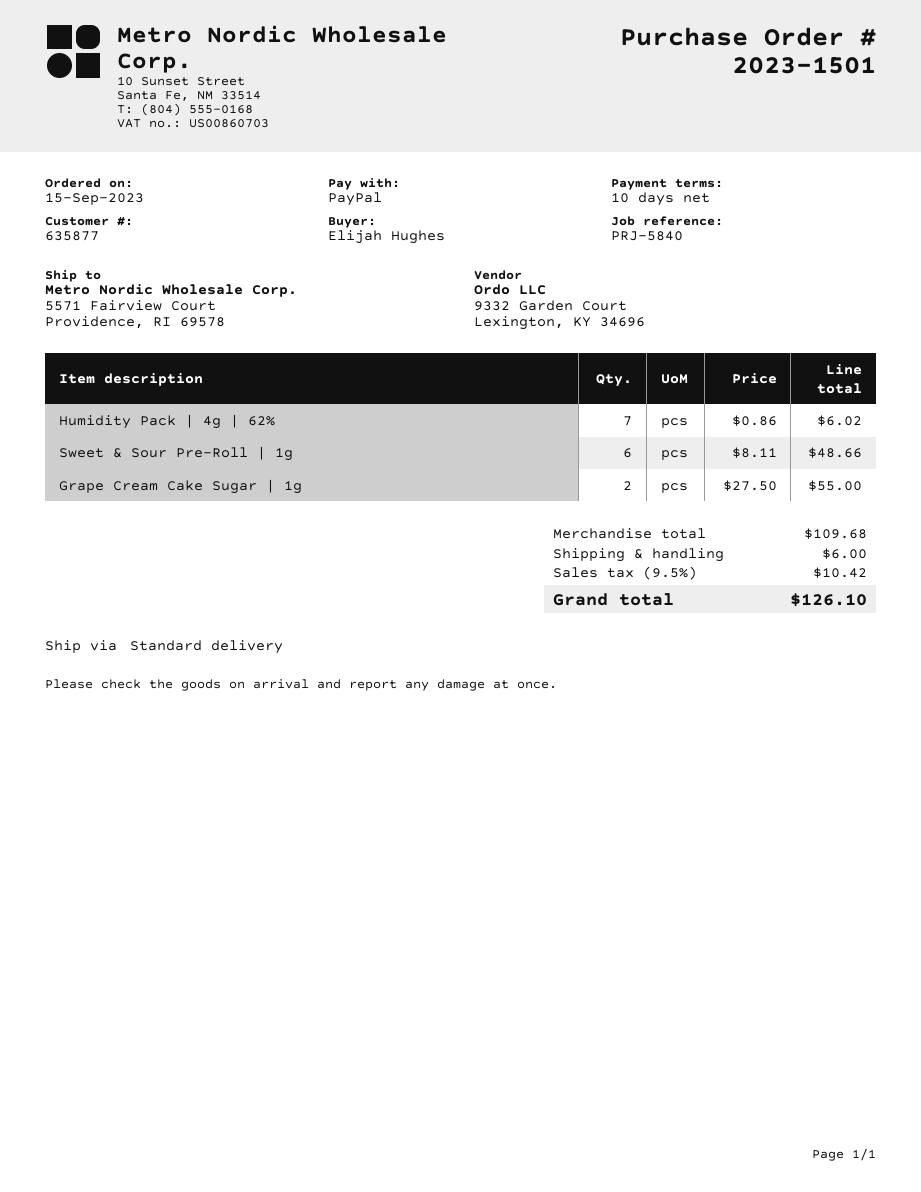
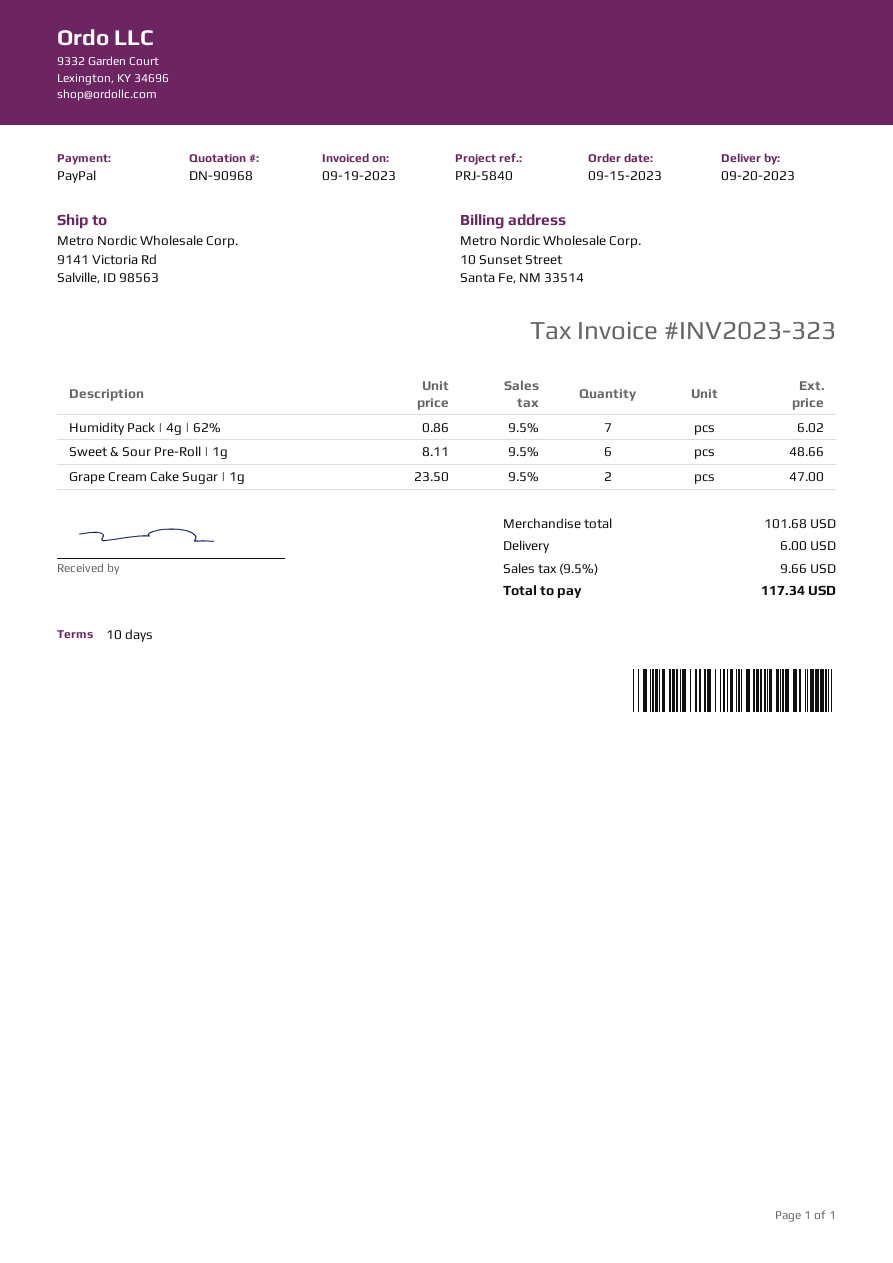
ship to: 5571 Fairview Court, Providence, RI 69578 -> 9141 Victoria Rd, Salville, ID 98563
Grape Cream Cake Sugar | 1g: 2 x 27.50 = 55.00 -> 2 x 23.50 = 47.00
subtotal: 109.68 -> 101.68
tax: 9.5% = 10.42 -> 9.5% = 9.66
total: 126.10 -> 117.34

